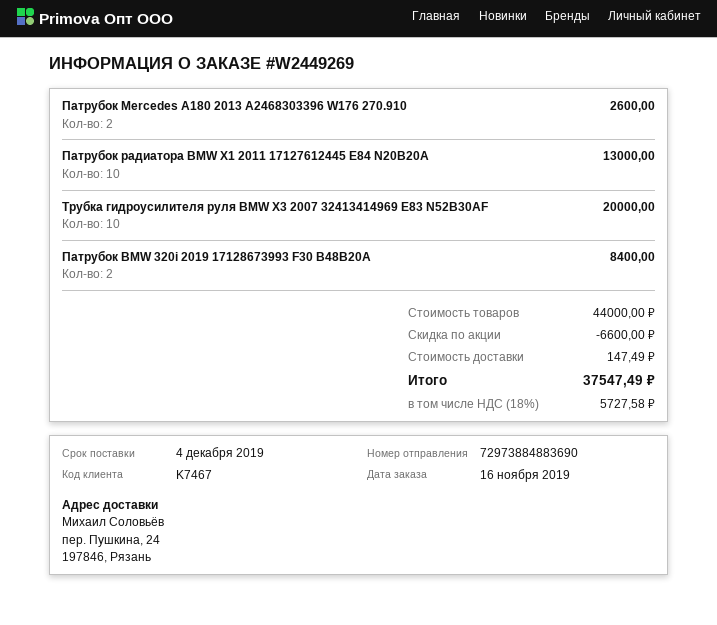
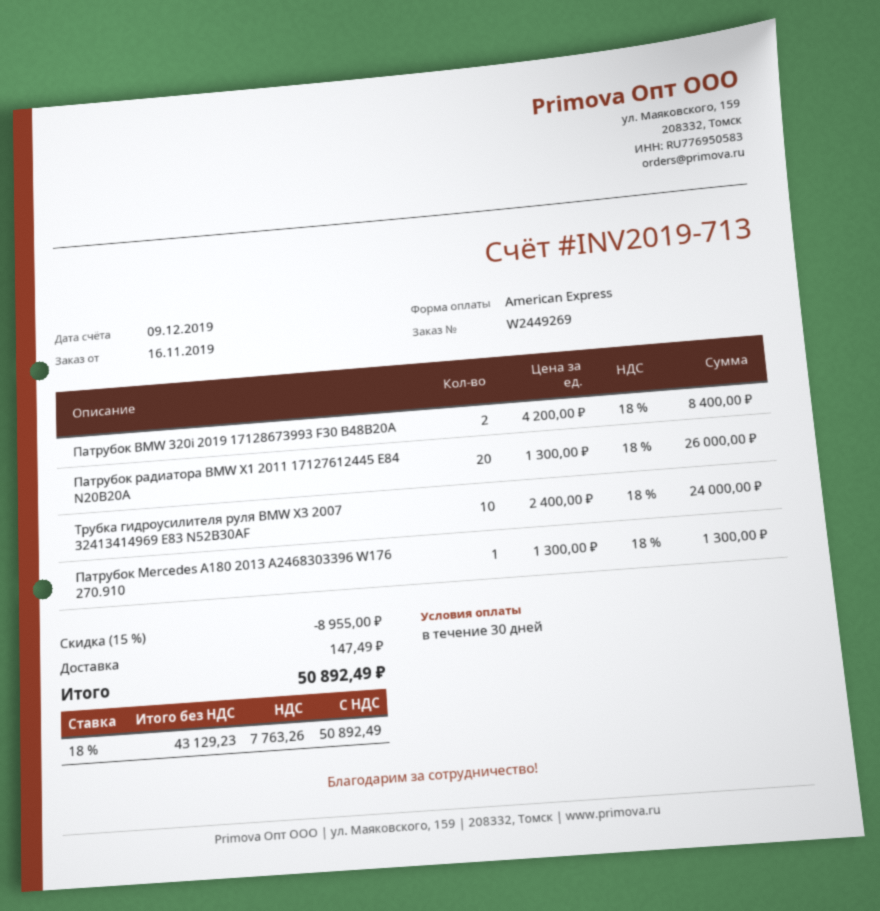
Патрубок Mercedes A180 2013 A2468303396 W176 270.910: 2 for 2600.00 -> 1 for 1300.00
Патрубок радиатора BMW X1 2011 17127612445 E84 N20B20A: 10 for 13000.00 -> 20 for 26000.00
Трубка гидроусилителя руля BMW X3 2007 32413414969 E83 N52B30AF: 10 for 20000.00 -> 10 for 24000.00
discount: 6600.00 -> 8955.00
tax: 18% = 5727.58 -> 18% = 7763.26
total: 37547.49 -> 50892.49

